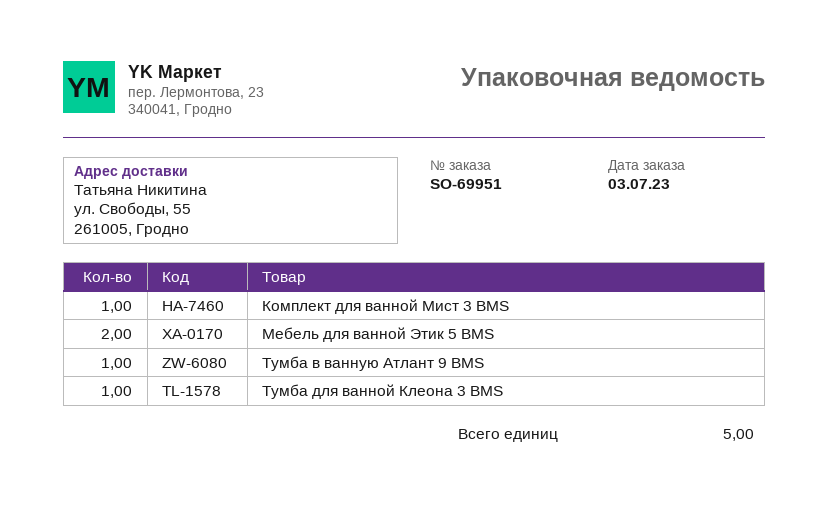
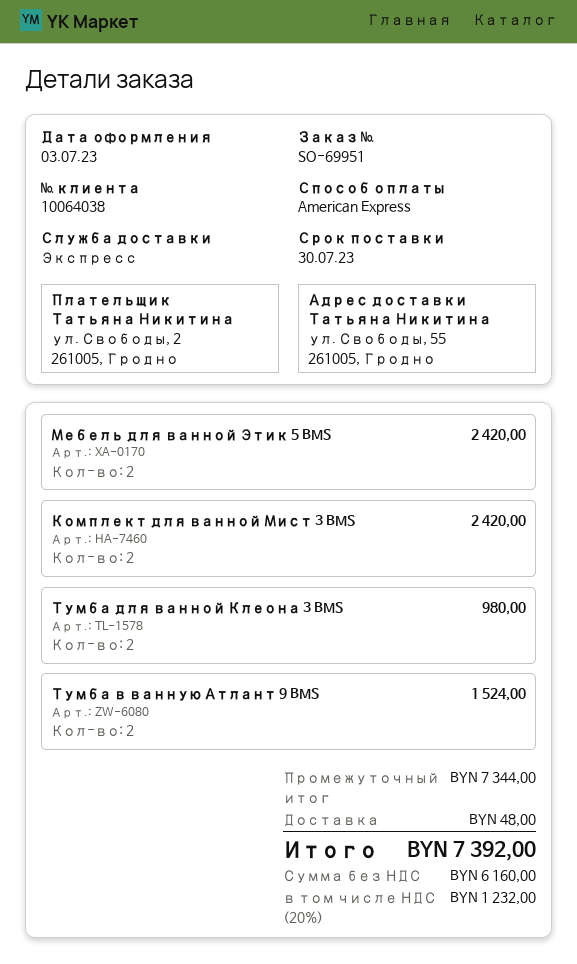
Комплект для ванной Мист 3 BMS: 1 -> 2
Тумба в ванную Атлант 9 BMS: 1 -> 2
Тумба для ванной Клеона 3 BMS: 1 -> 2

